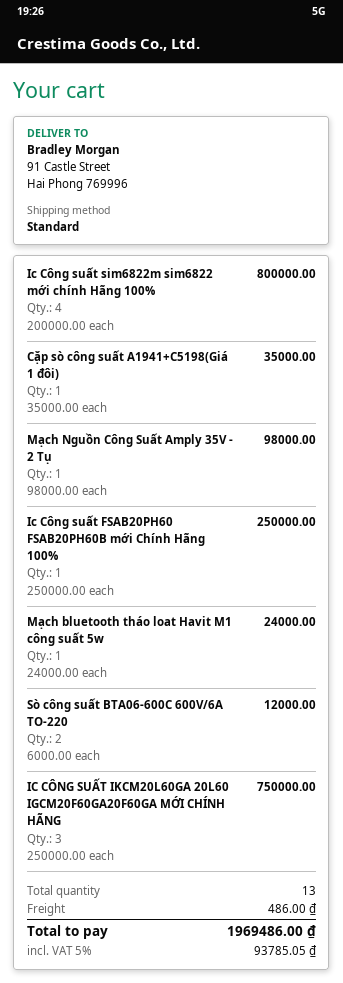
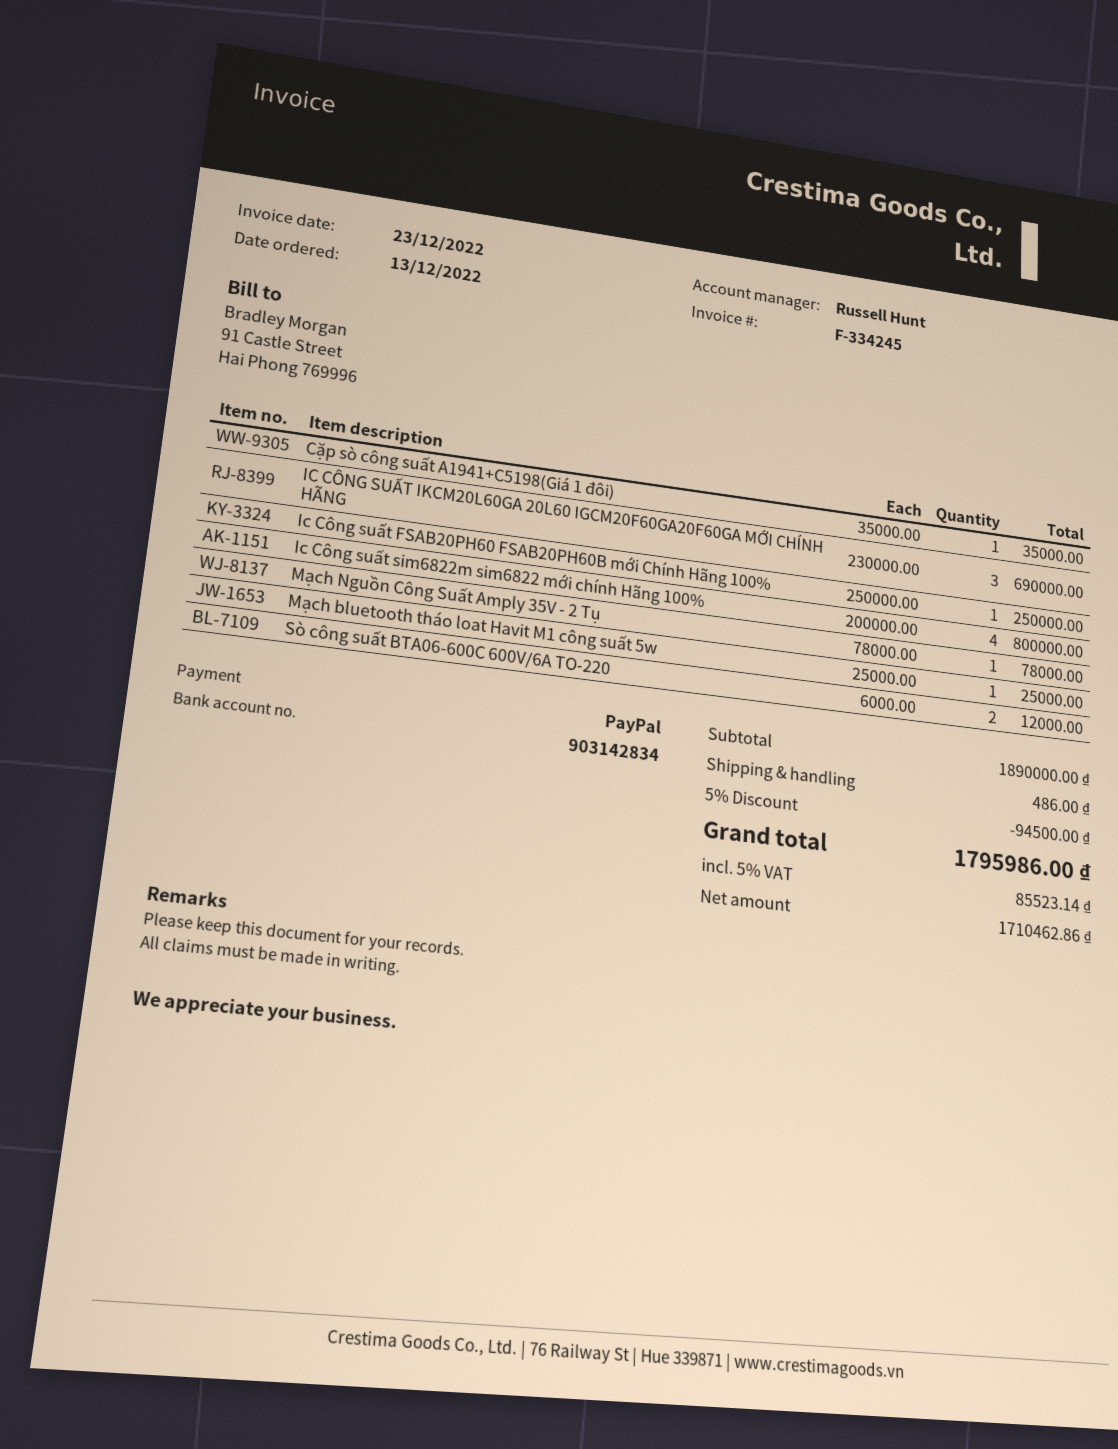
Mạch Nguồn Công Suất Amply 35V - 2 Tụ: 1 x 98000.00 = 98000.00 -> 1 x 78000.00 = 78000.00
Mạch bluetooth tháo loat Havit M1 công suất 5w: 1 x 24000.00 = 24000.00 -> 1 x 25000.00 = 25000.00
IC CÔNG SUẤT IKCM20L60GA 20L60 IGCM20F60GA20F60GA MỚI CHÍNH HÃNG: 3 x 250000.00 = 750000.00 -> 3 x 230000.00 = 690000.00
discount: none -> 5% = 94500.00
tax: 5% = 93785.05 -> 5% = 85523.14
total: 1969486.00 -> 1795986.00

